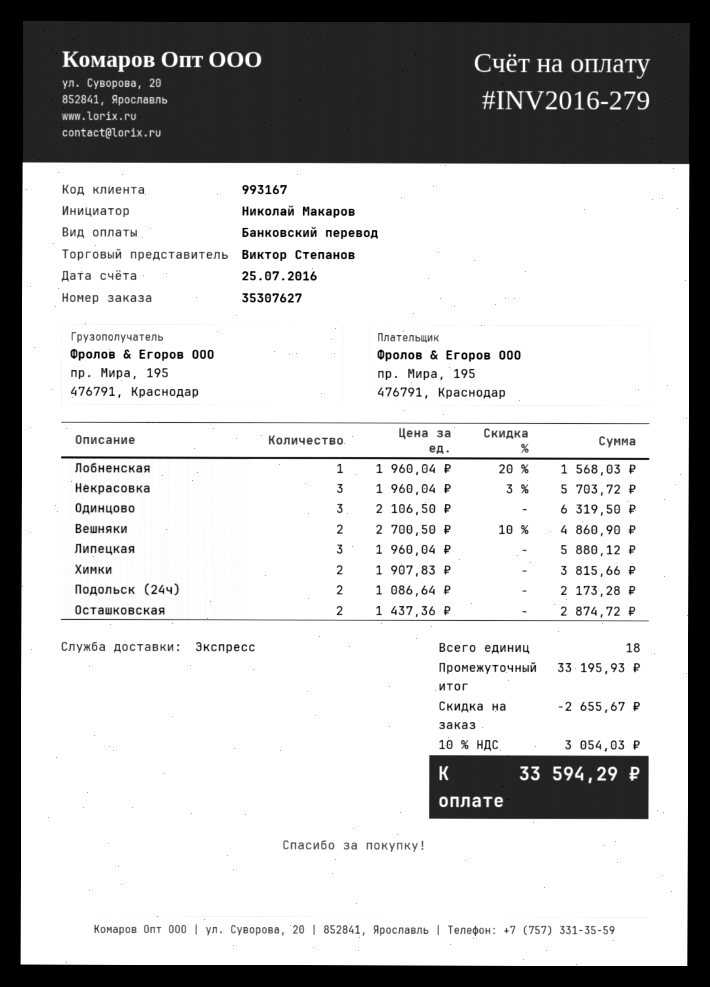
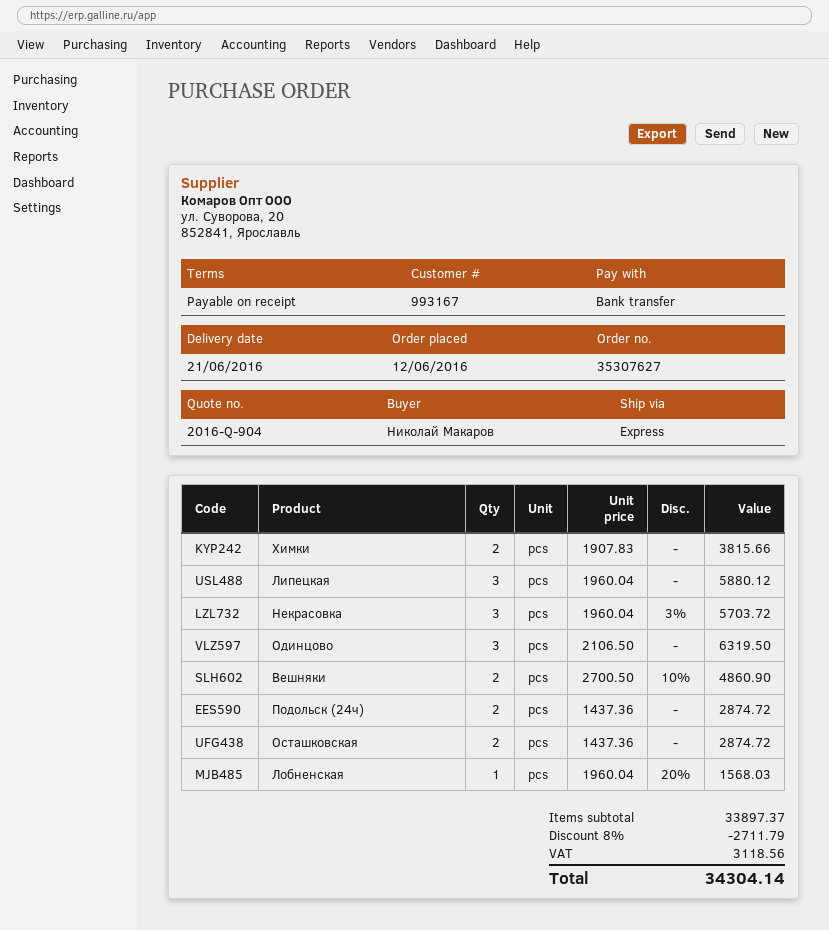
Подольск (24ч): 2 x 1086.64 = 2173.28 -> 2 x 1437.36 = 2874.72
subtotal: 33195.93 -> 33897.37
discount: 2655.67 -> 2711.79
tax: 3054.03 -> 3118.56
total: 33594.29 -> 34304.14

